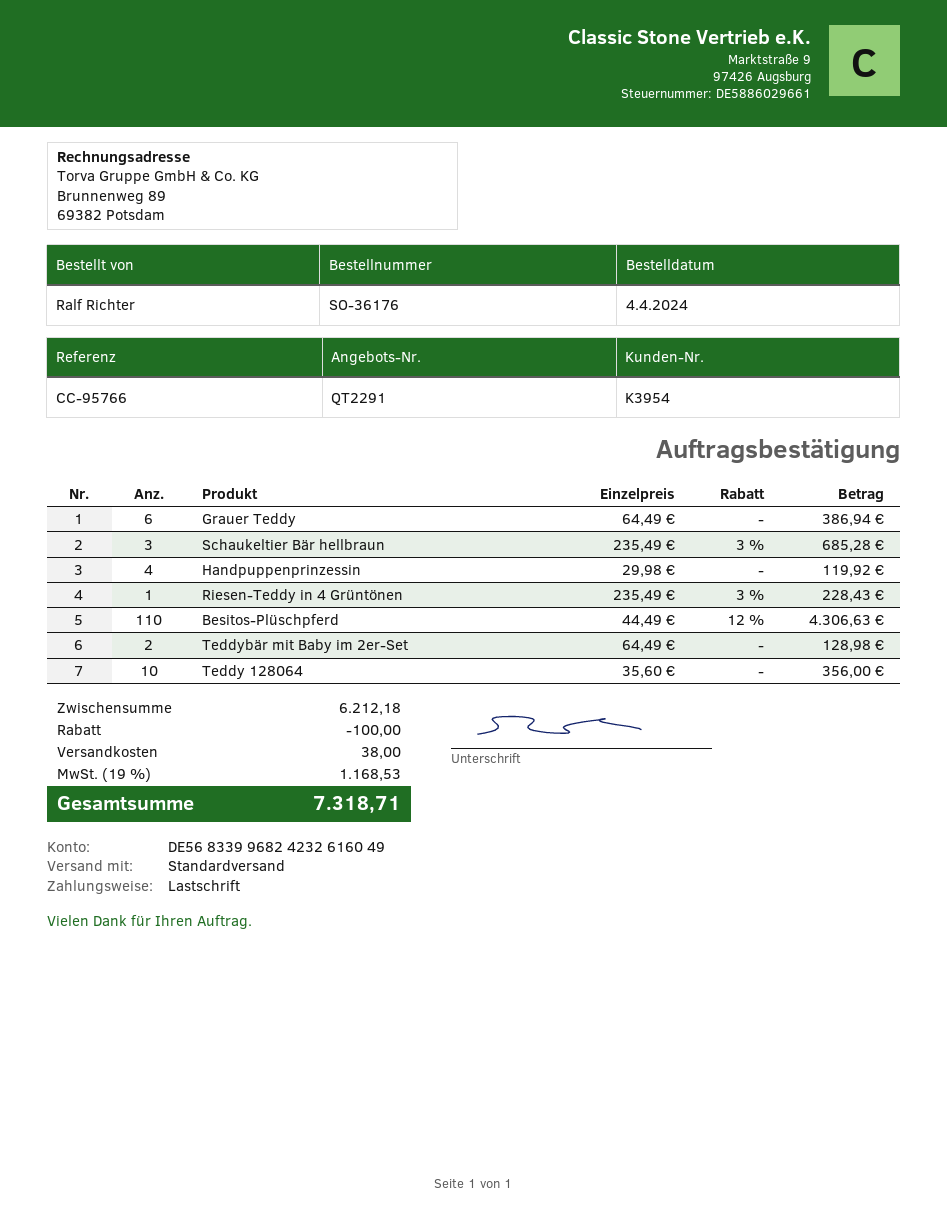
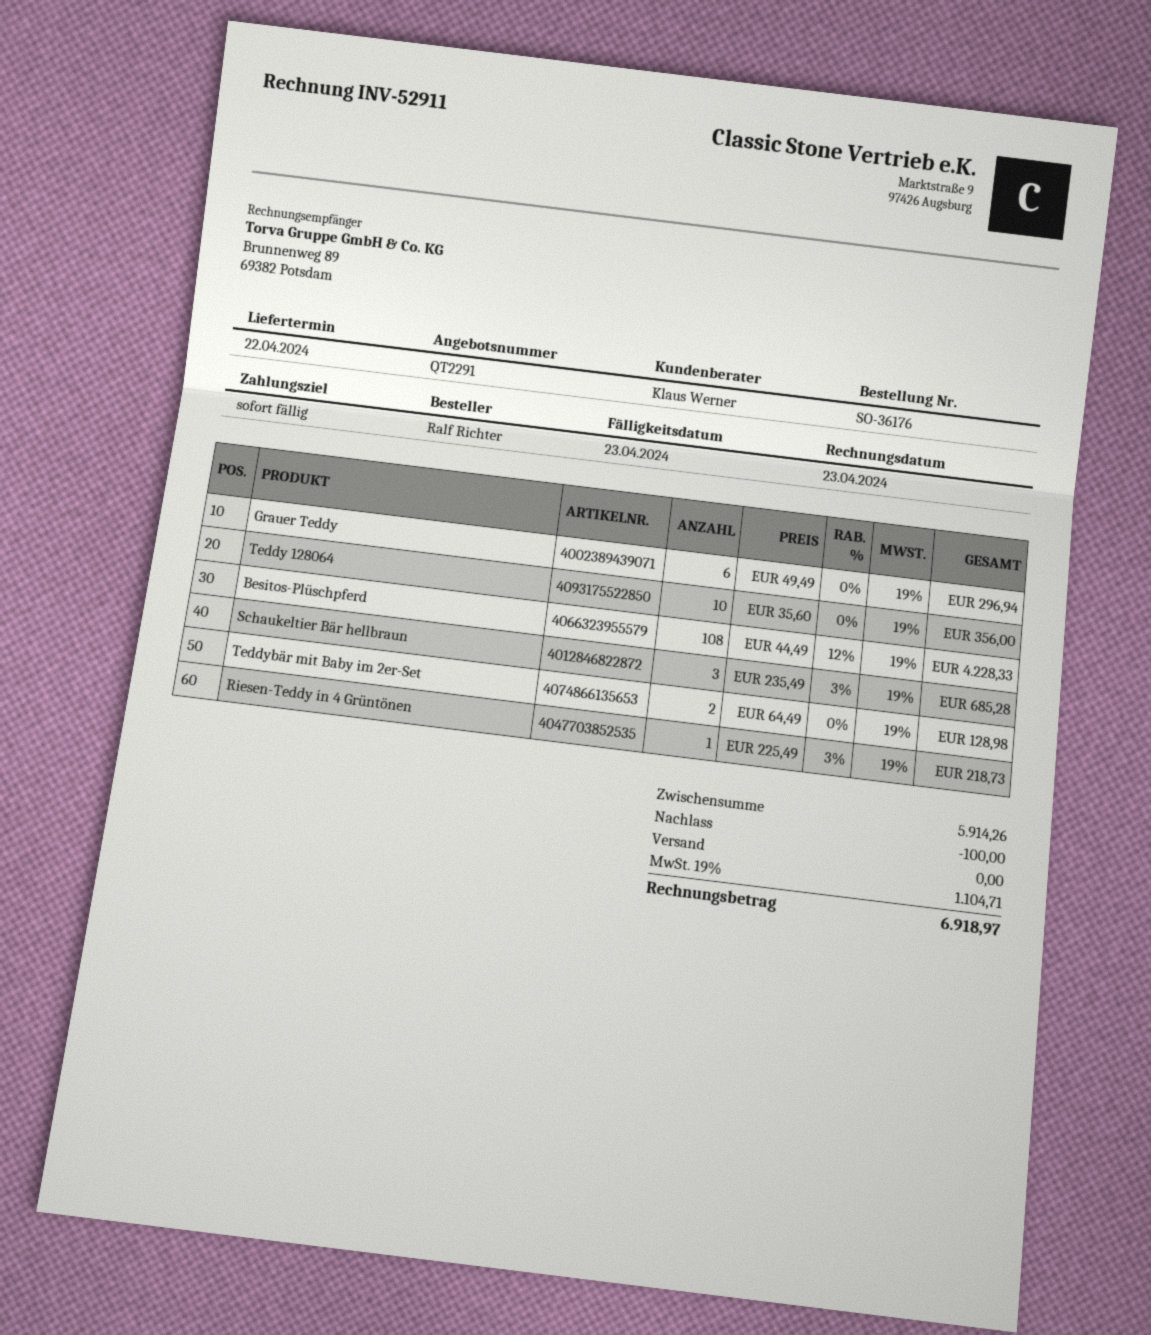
Grauer Teddy: 6 x 64.49 = 386.94 -> 6 x 49.49 = 296.94
Handpuppenprinzessin: 4 x 29.98 = 119.92 -> none
Riesen-Teddy in 4 Grüntönen: 1 x 235.49 - 3% = 228.43 -> 1 x 225.49 - 3% = 218.73
Besitos-Plüschpferd: 110 x 44.49 - 12% = 4306.63 -> 108 x 44.49 - 12% = 4228.33
subtotal: 6212.18 -> 5914.26
shipping: 38.00 -> 0.00
tax: 19% = 1168.53 -> 19% = 1104.71
total: 7318.71 -> 6918.97

